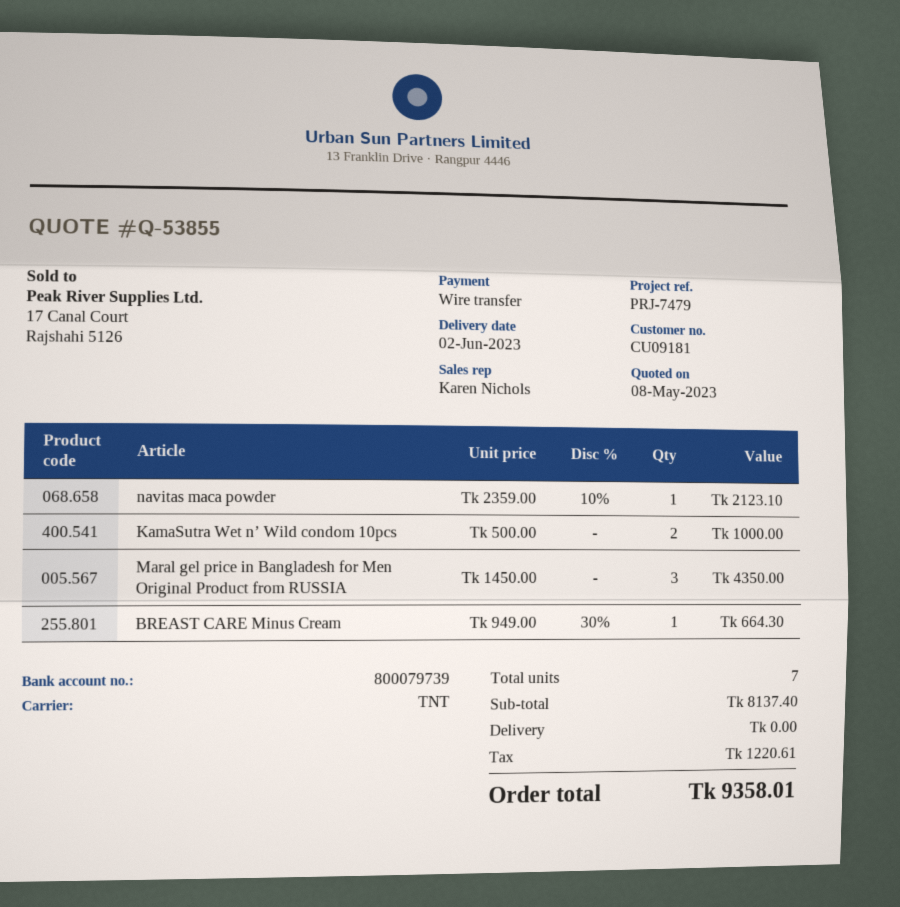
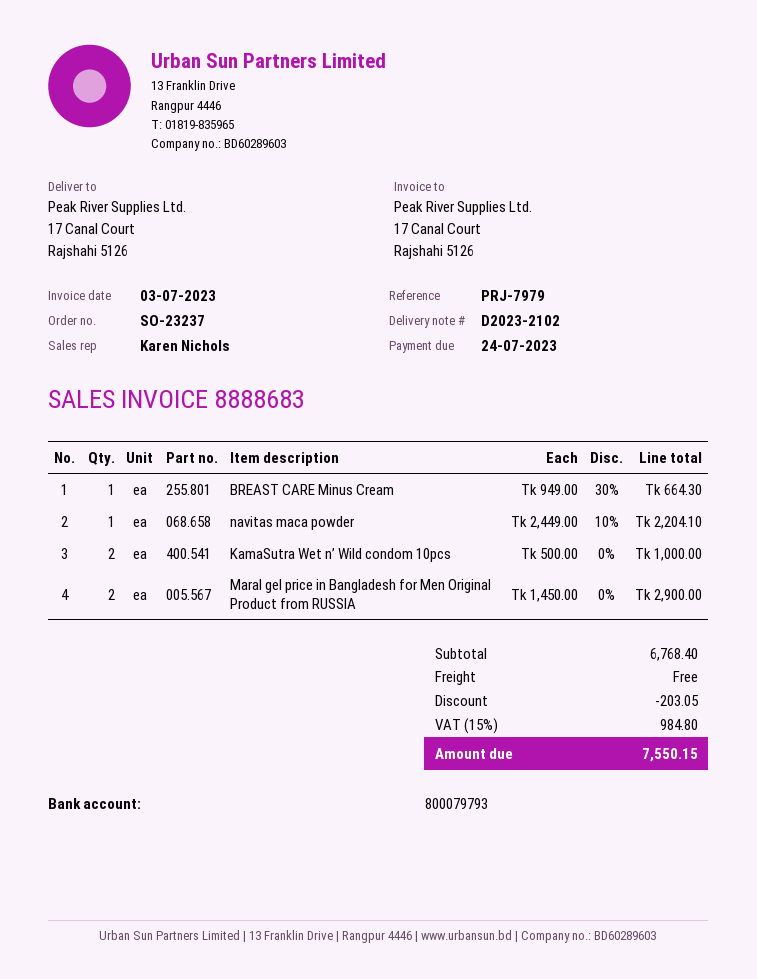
reference: PRJ-7479 -> PRJ-7979
bank account: 800079739 -> 800079793
navitas maca powder: 1 x 2359.00 - 10% = 2123.10 -> 1 x 2449.00 - 10% = 2204.10
Maral gel price in Bangladesh for Men Original Product from RUSSIA: 3 x 1450.00 = 4350.00 -> 2 x 1450.00 = 2900.00
subtotal: 8137.40 -> 6768.40
discount: none -> 203.05
tax: 1220.61 -> 984.80
total: 9358.01 -> 7550.15

